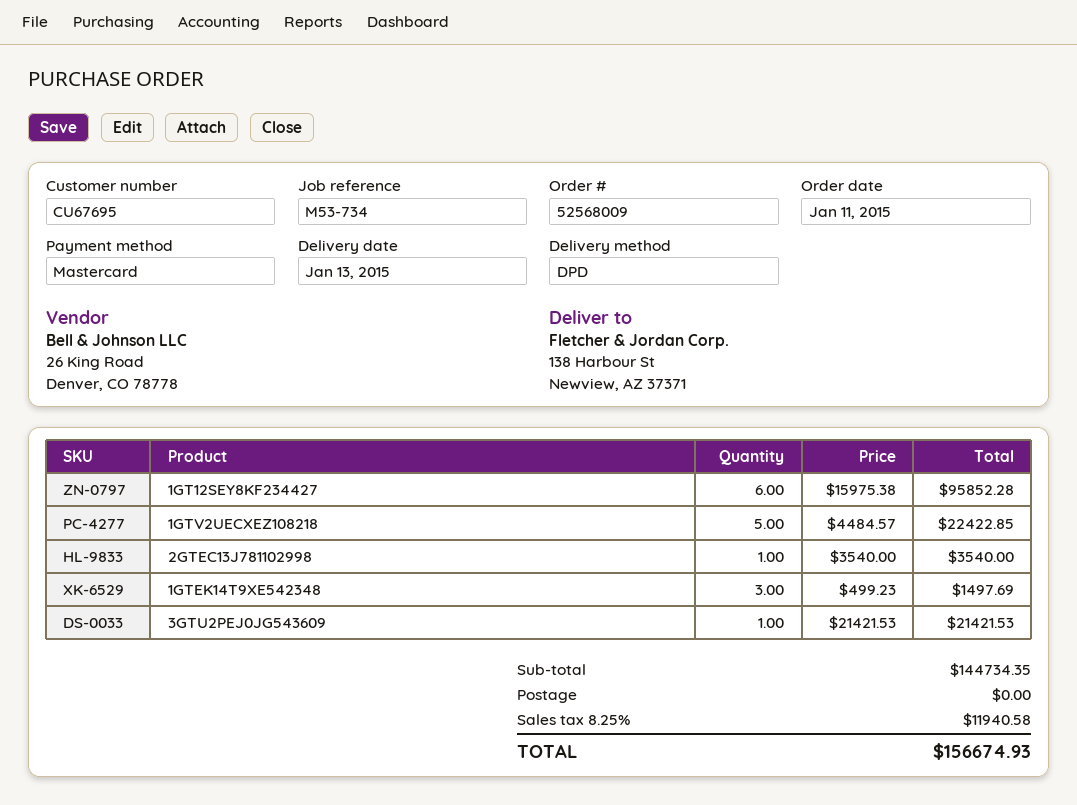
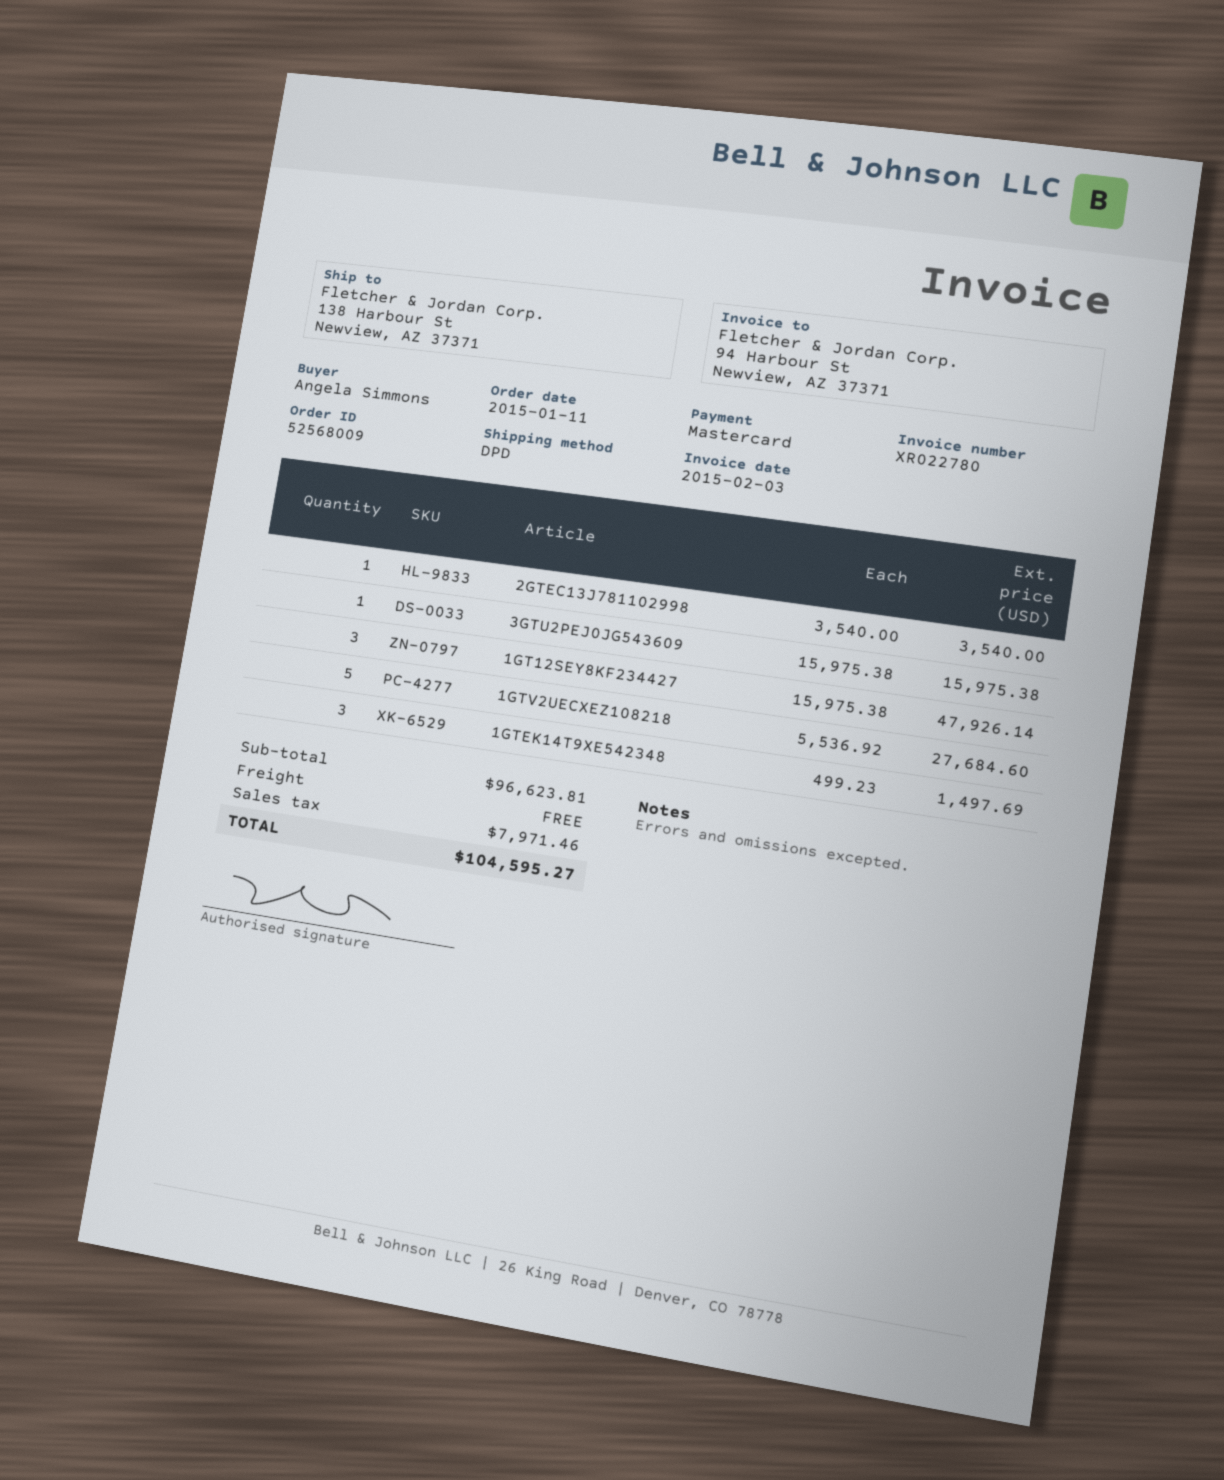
1GT12SEY8KF234427: 6 x 15975.38 = 95852.28 -> 3 x 15975.38 = 47926.14
1GTV2UECXEZ108218: 5 x 4484.57 = 22422.85 -> 5 x 5536.92 = 27684.60
3GTU2PEJ0JG543609: 1 x 21421.53 = 21421.53 -> 1 x 15975.38 = 15975.38
subtotal: 144734.35 -> 96623.81
tax: 11940.58 -> 7971.46
total: 156674.93 -> 104595.27

